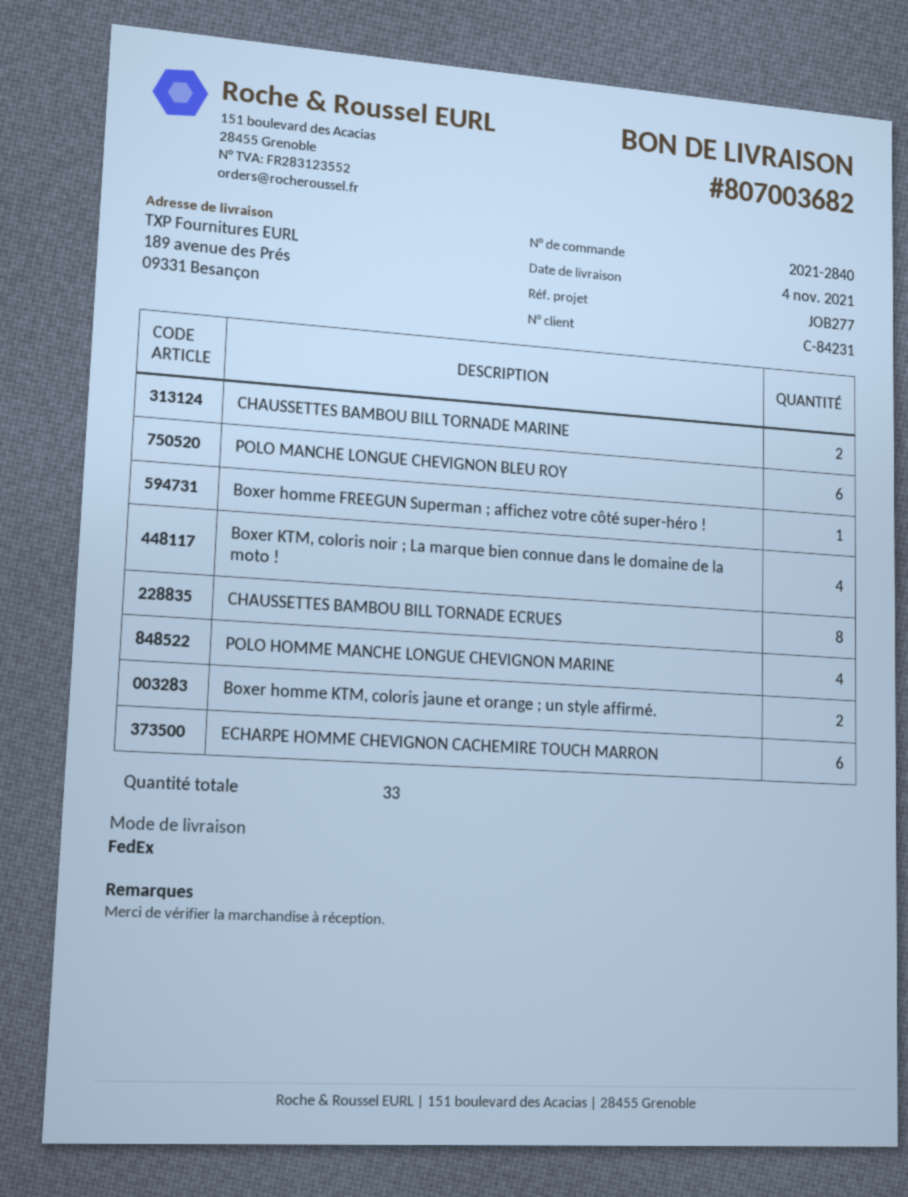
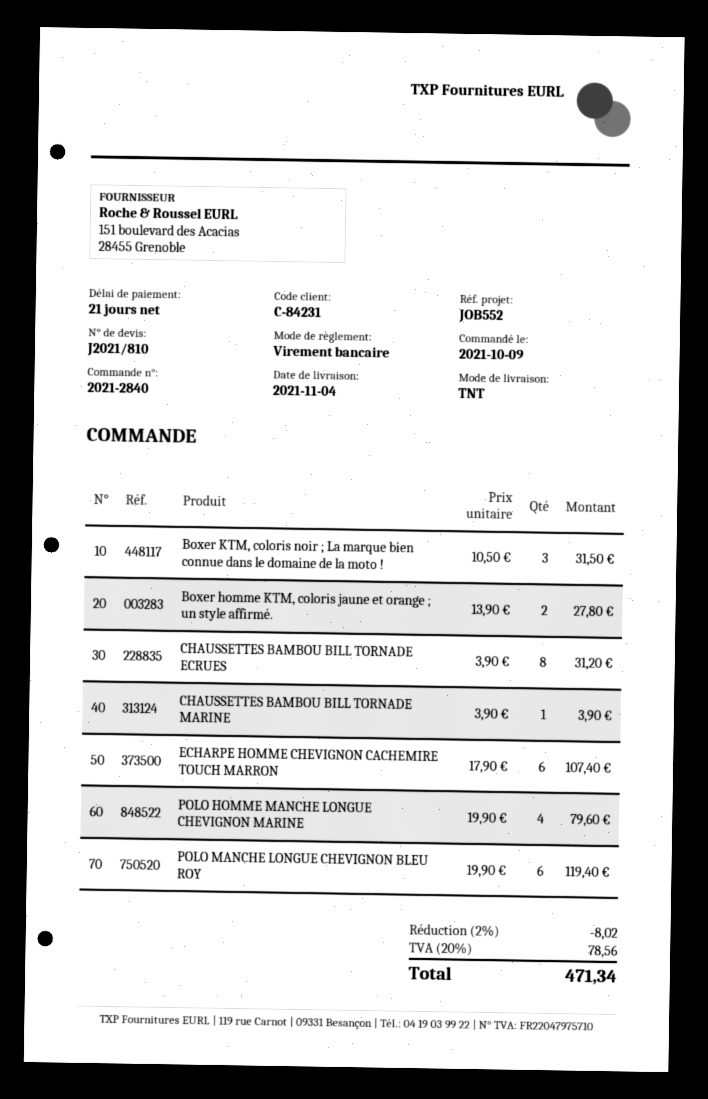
reference: JOB277 -> JOB552
shipping method: FedEx -> TNT
CHAUSSETTES BAMBOU BILL TORNADE MARINE: 2 -> 1
Boxer homme FREEGUN Superman ; affichez votre côté super-héro !: 1 -> none
Boxer KTM, coloris noir ; La marque bien connue dans le domaine de la moto !: 4 -> 3

